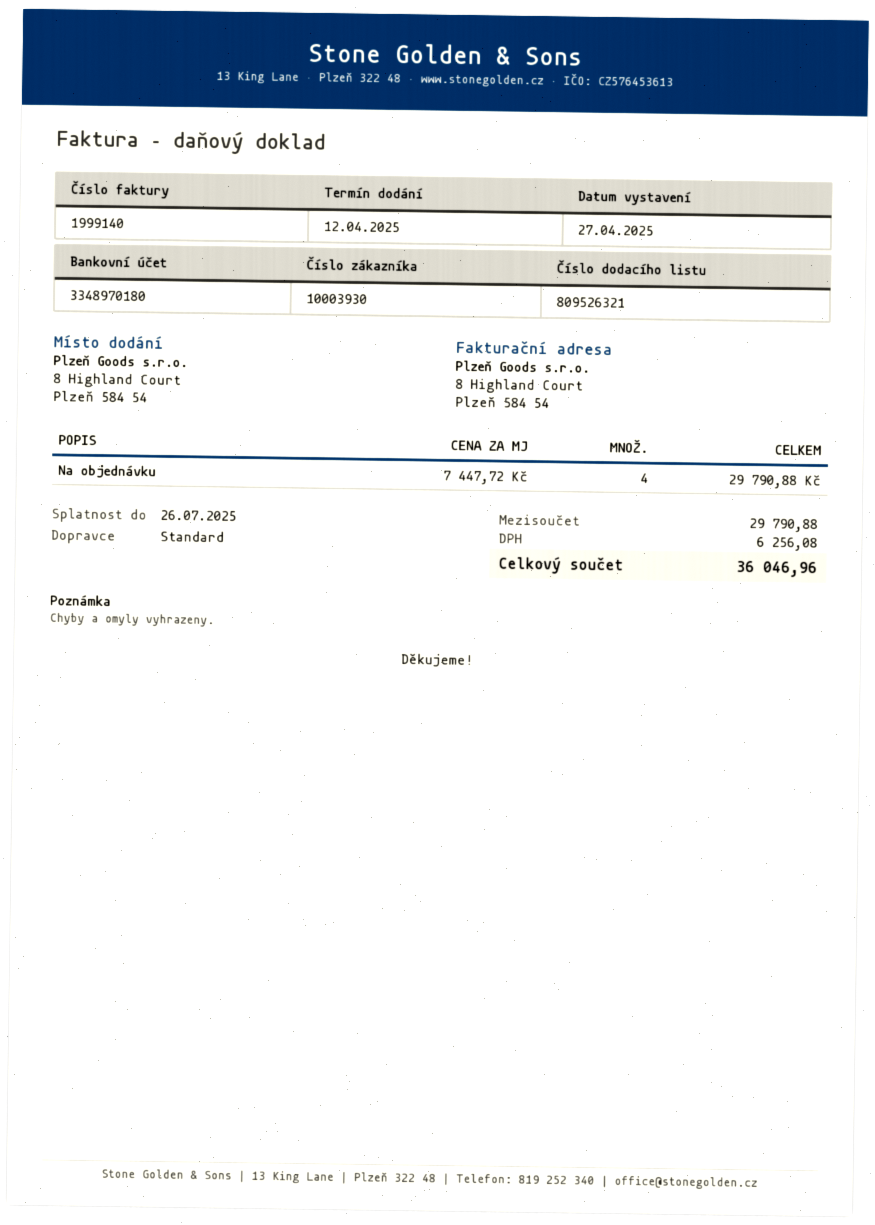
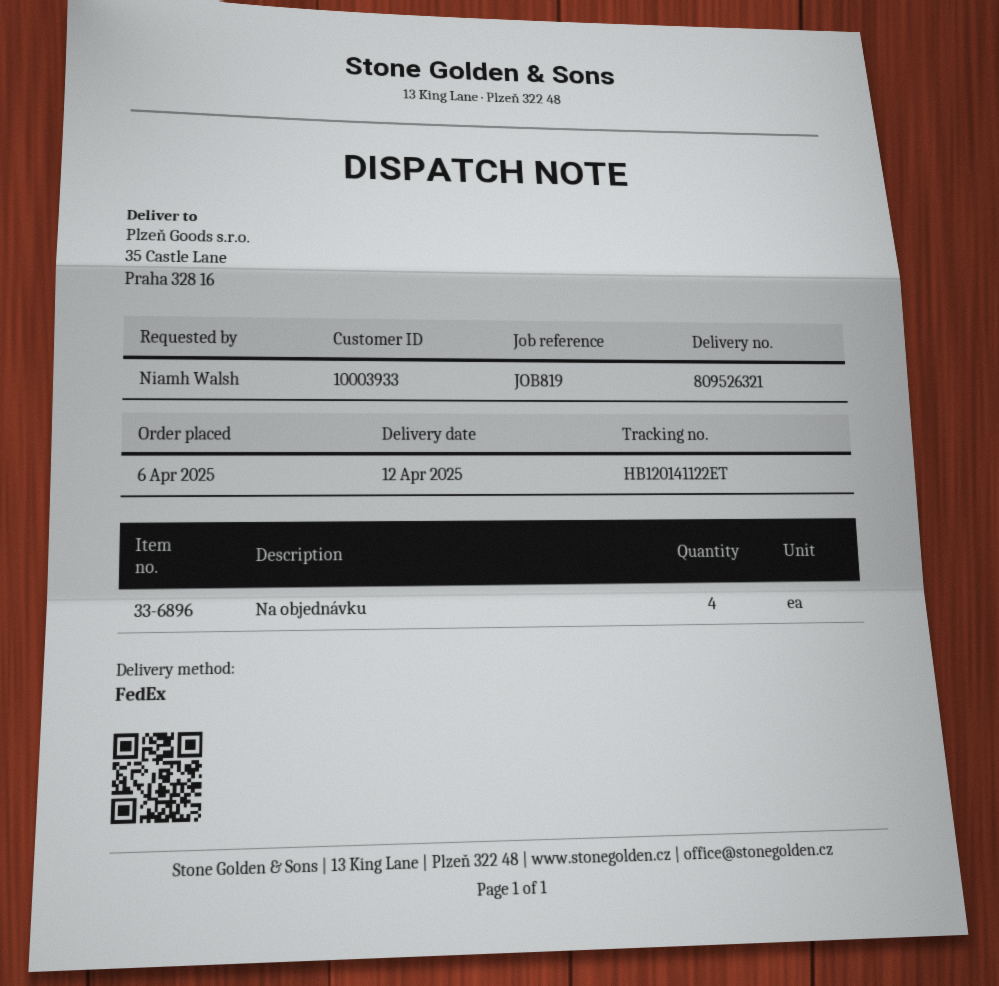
customer number: 10003930 -> 10003933
shipping method: standard -> FedEx
ship to: 8 Highland Court, Plzeň 584 54 -> 35 Castle Lane, Praha 328 16

